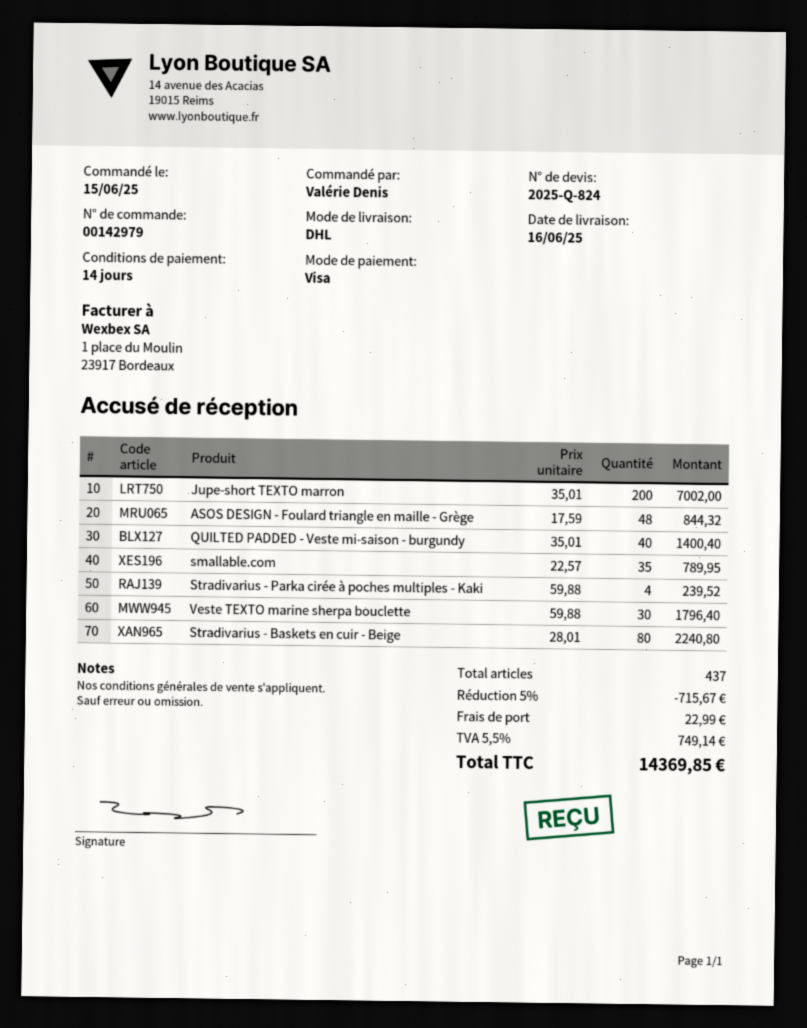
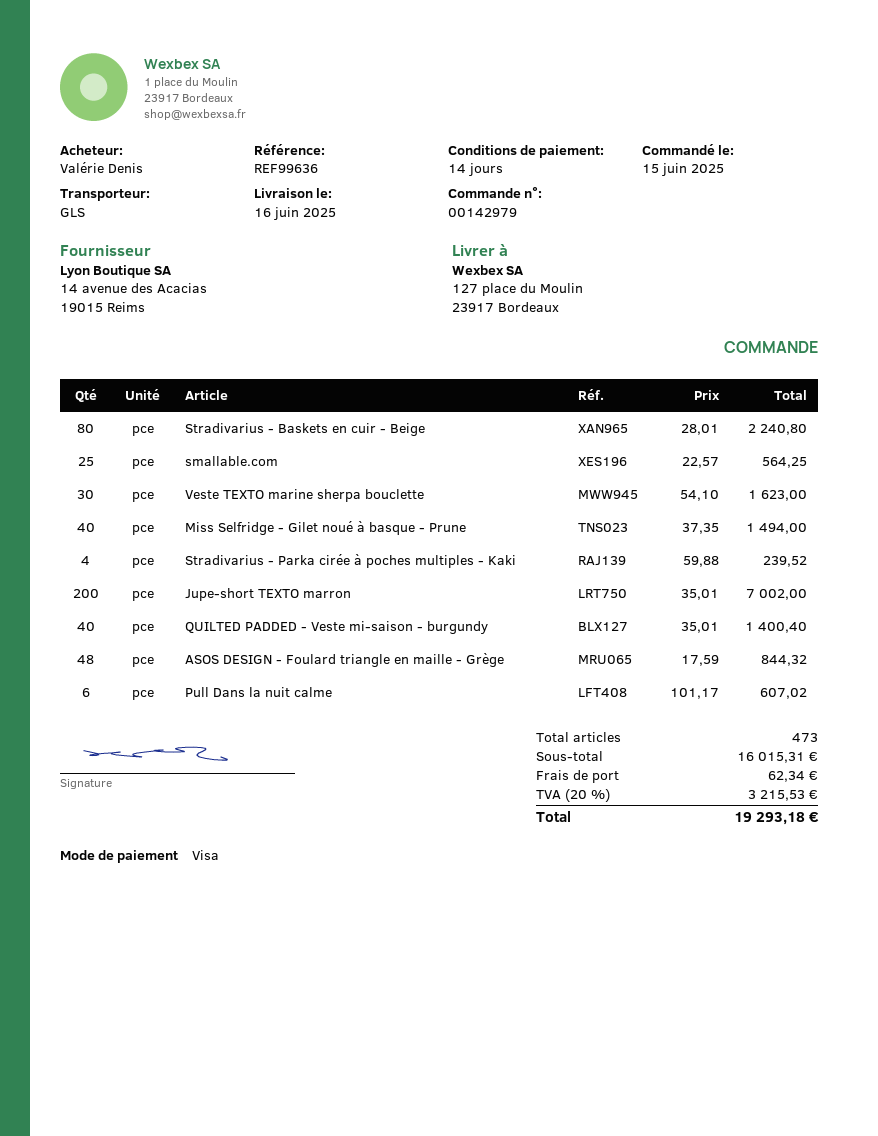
shipping method: DHL -> GLS
smallable.com: 35 x 22.57 = 789.95 -> 25 x 22.57 = 564.25
Veste TEXTO marine sherpa bouclette: 30 x 59.88 = 1796.40 -> 30 x 54.10 = 1623.00
Miss Selfridge - Gilet noué à basque - Prune: none -> 40 x 37.35 = 1494.00
Pull Dans la nuit calme: none -> 6 x 101.17 = 607.02
total quantity: 437 -> 473
discount: 5% = 715.67 -> none
shipping: 22.99 -> 62.34
tax: 5.5% = 749.14 -> 20% = 3215.53
total: 14369.85 -> 19293.18

